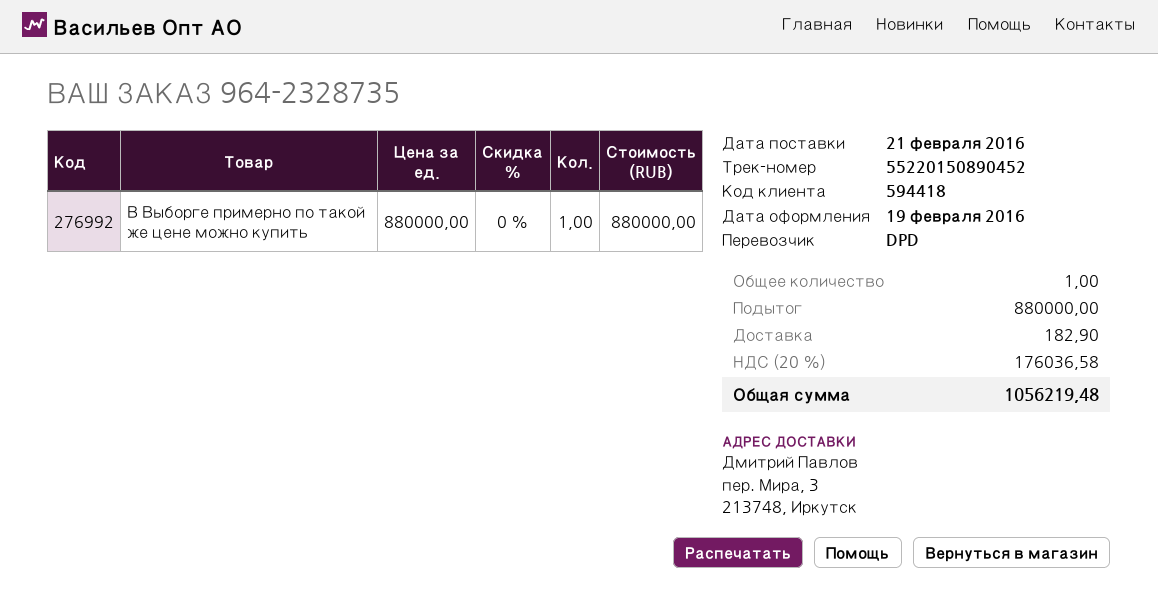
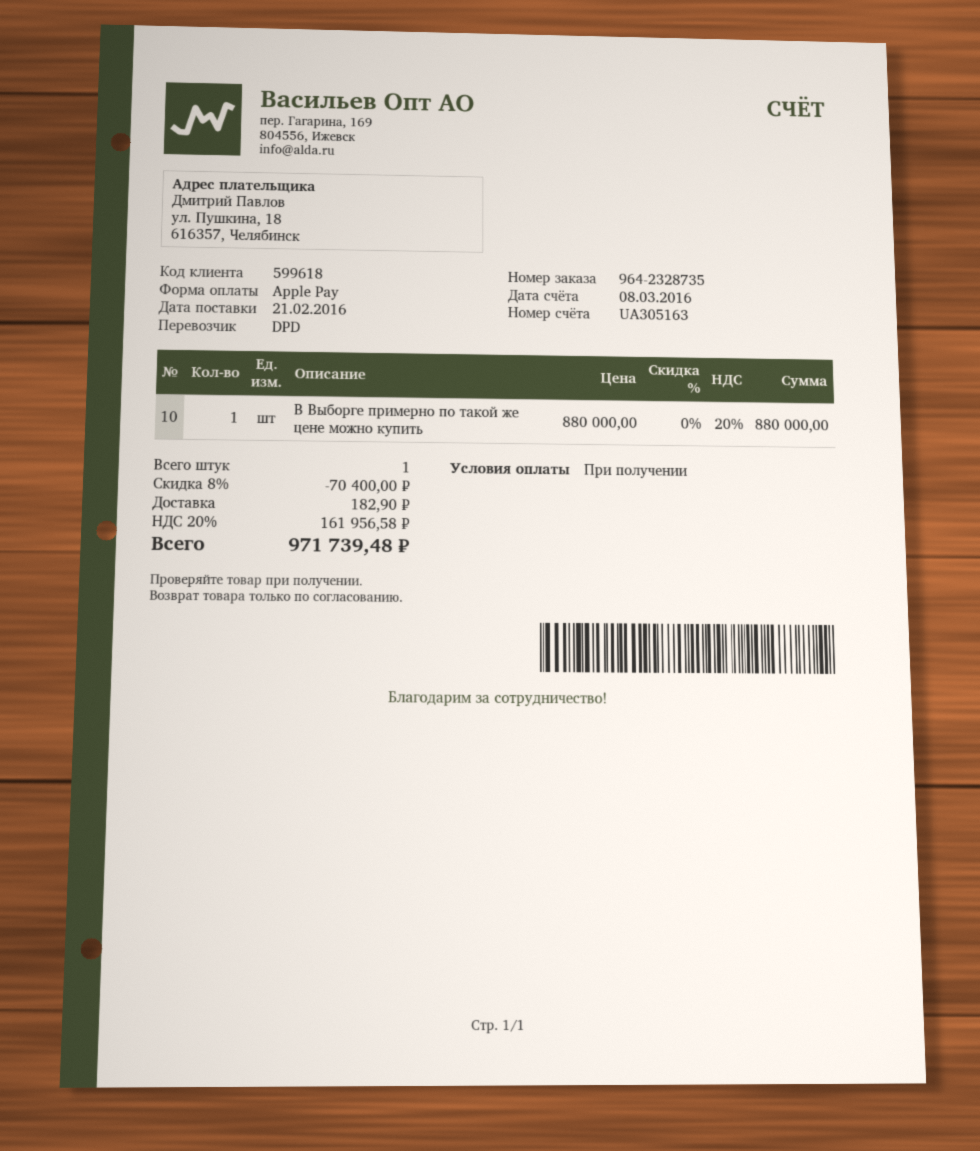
customer number: 594418 -> 599618
discount: none -> 8% = 70400.00
tax: 20% = 176036.58 -> 20% = 161956.58
total: 1056219.48 -> 971739.48

